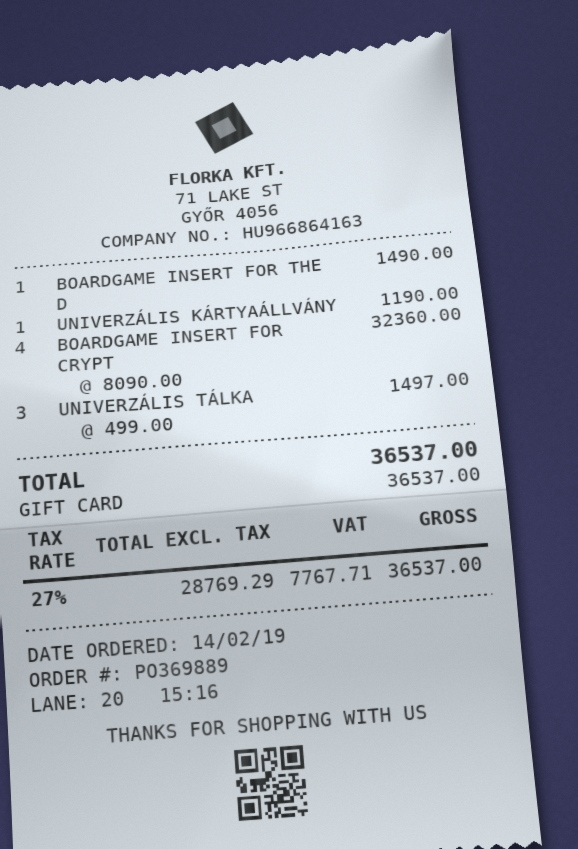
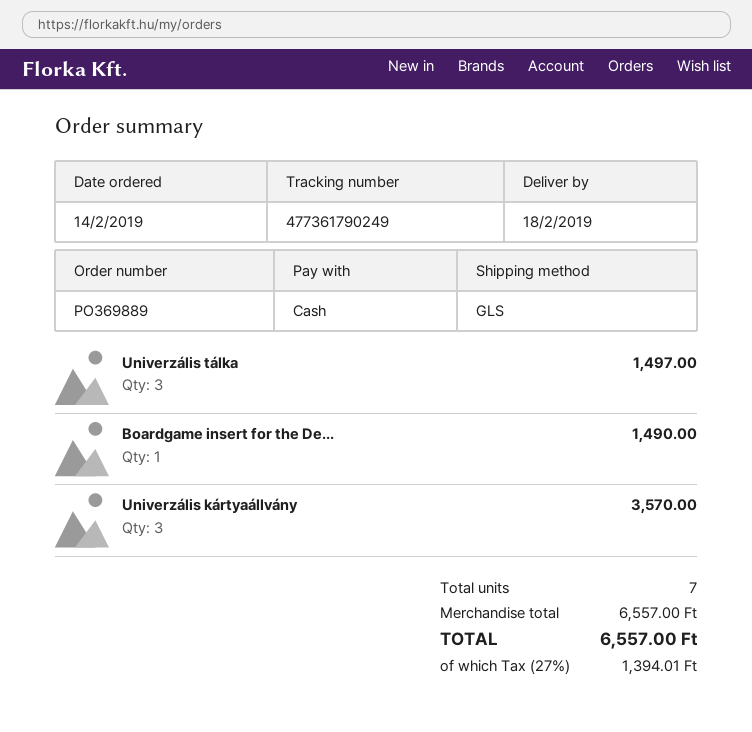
payment method: gift card -> cash
UNIVERZÁLIS KÁRTYAÁLLVÁNY: 1 for 1190.00 -> 3 for 3570.00
BOARDGAME INSERT FOR CRYPT: 4 for 32360.00 -> none
tax: 27% = 7767.71 -> 27% = 1394.01
total: 36537.00 -> 6557.00

